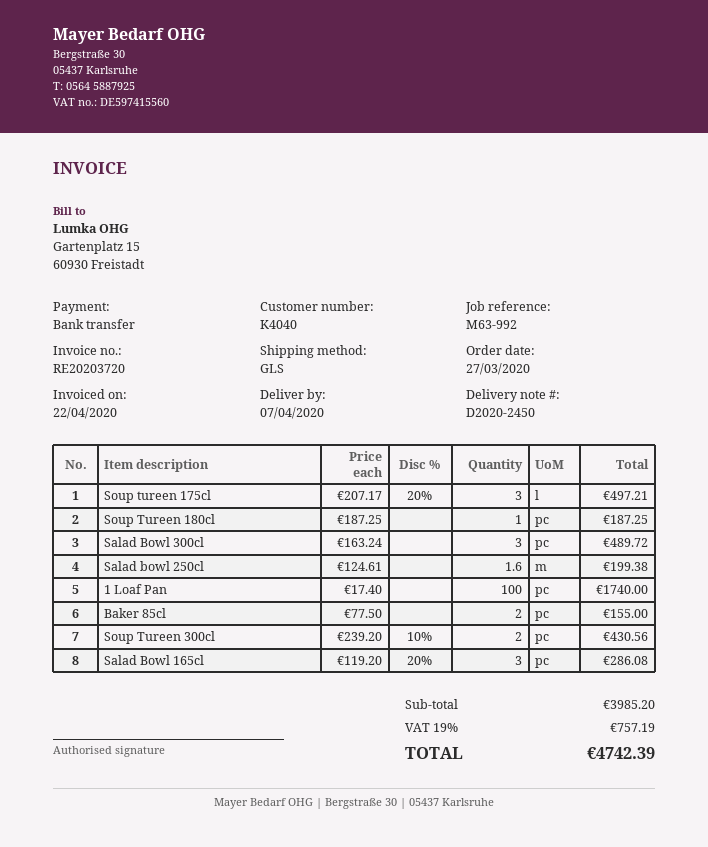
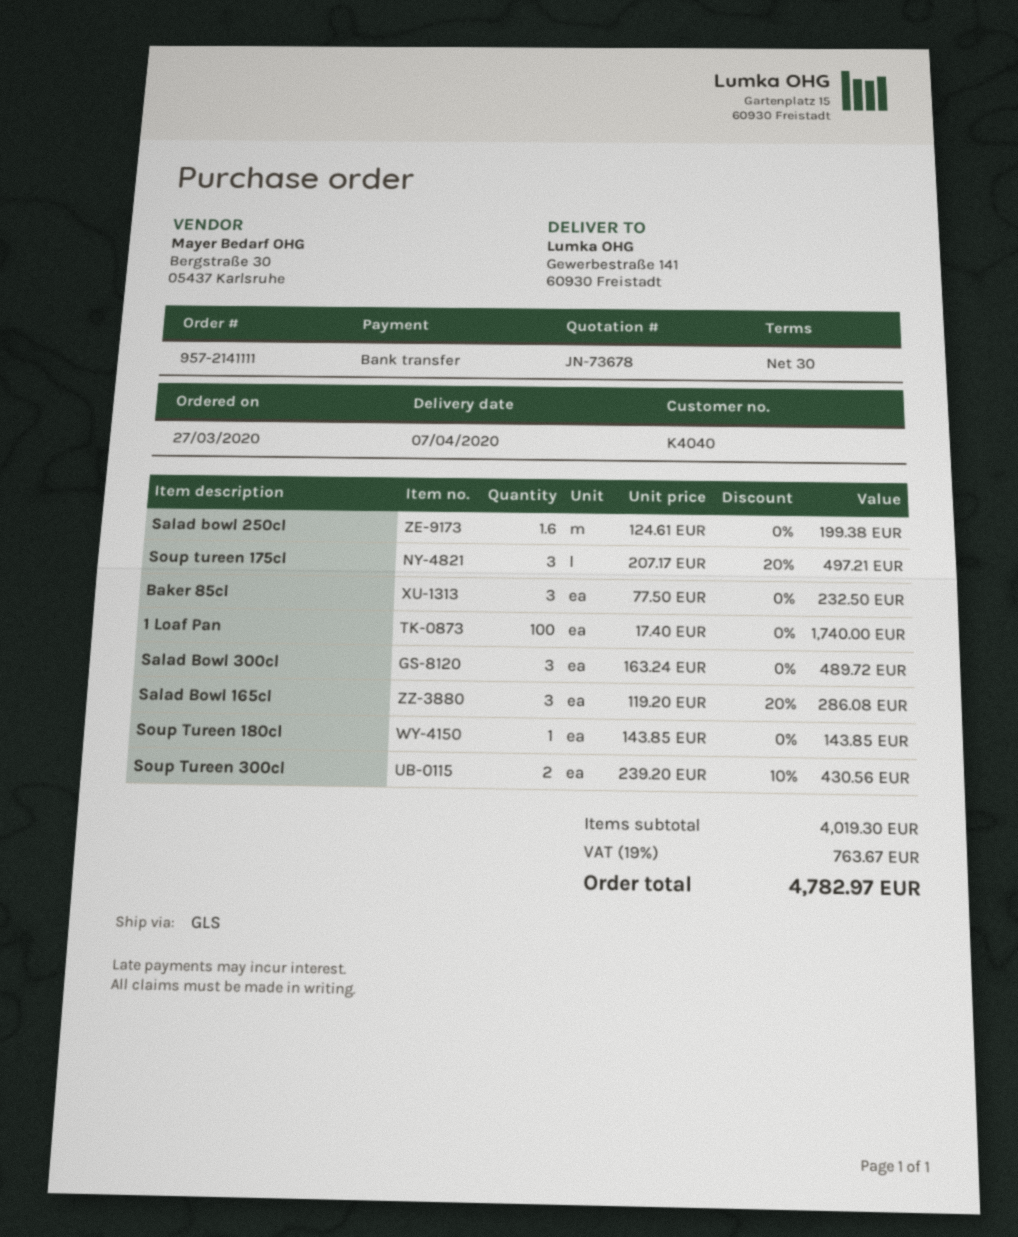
Soup Tureen 180cl: 1 x 187.25 = 187.25 -> 1 x 143.85 = 143.85
Baker 85cl: 2 x 77.50 = 155.00 -> 3 x 77.50 = 232.50
subtotal: 3985.20 -> 4019.30
tax: 19% = 757.19 -> 19% = 763.67
total: 4742.39 -> 4782.97

